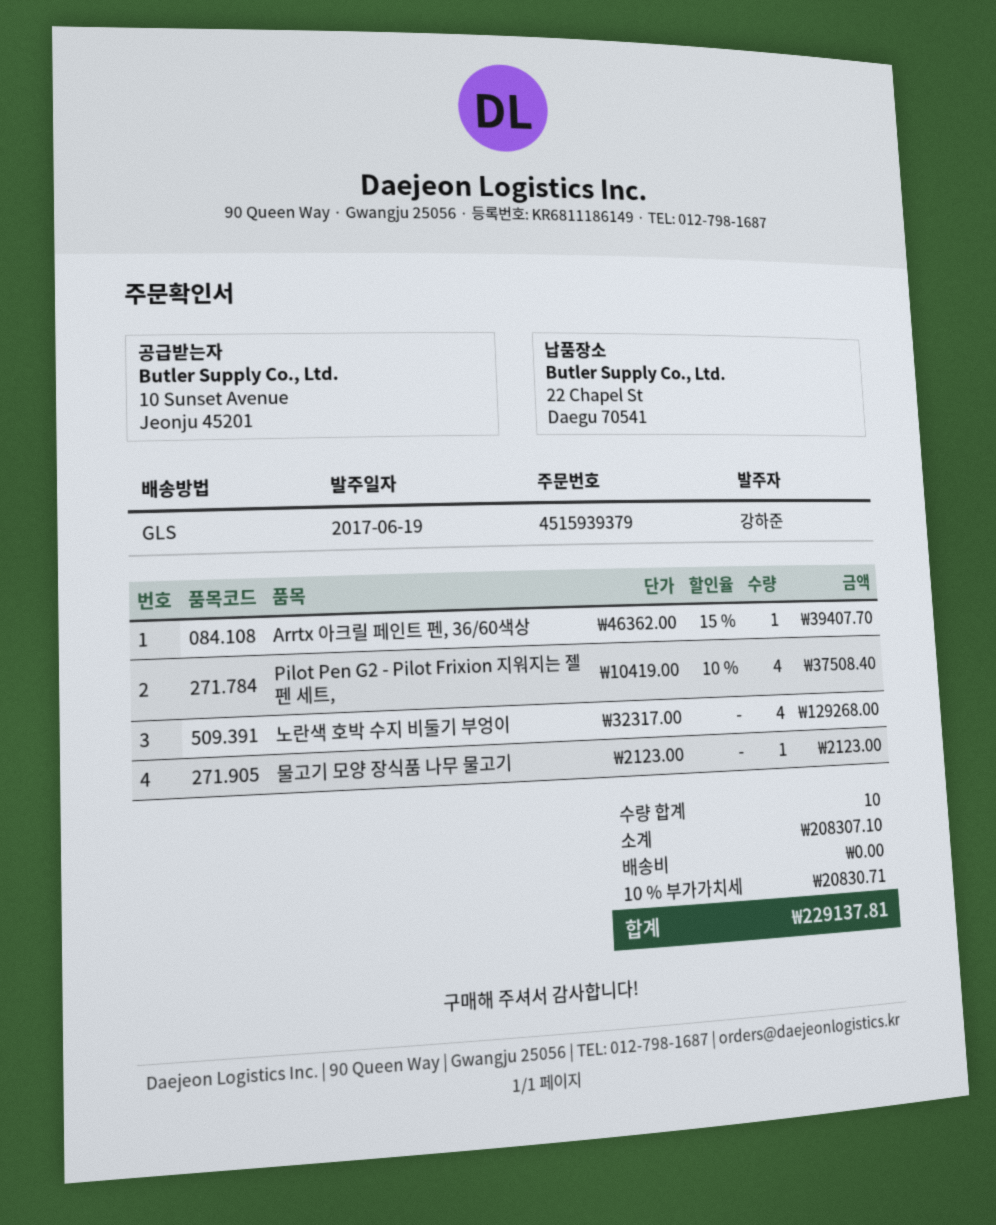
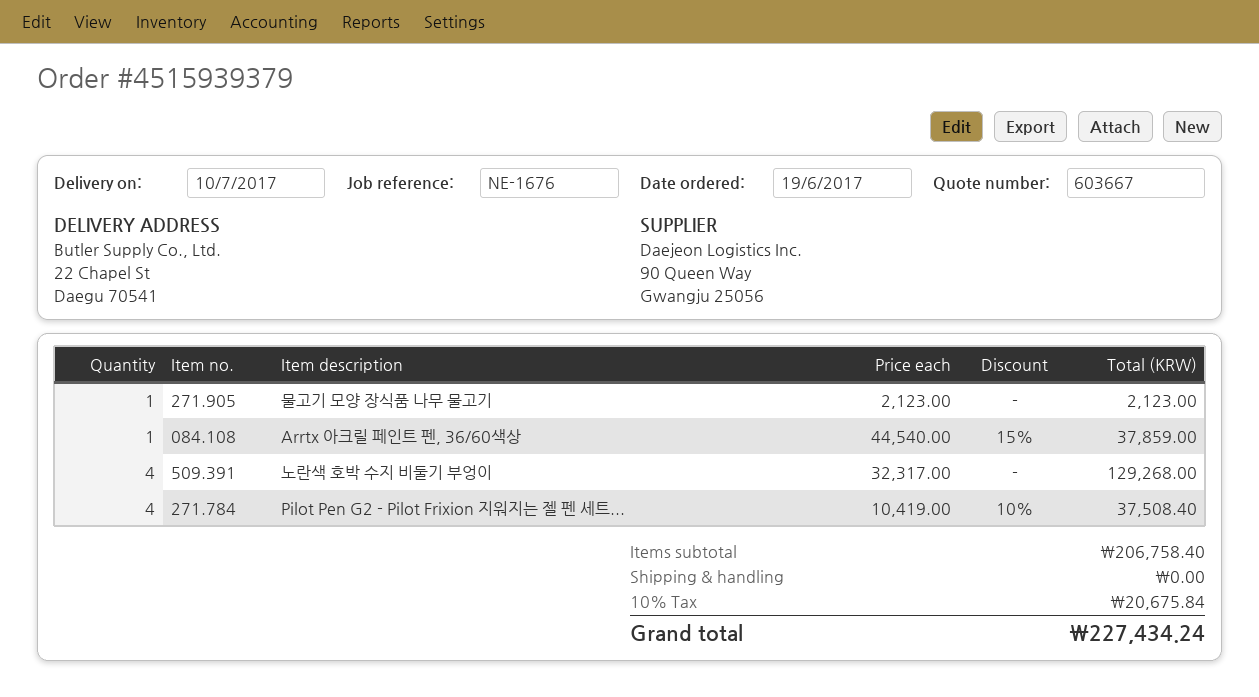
Arrtx 아크릴 페인트 펜, 36/60색상: 1 x 46362.00 - 15% = 39407.70 -> 1 x 44540.00 - 15% = 37859.00
subtotal: 208307.10 -> 206758.40
tax: 10% = 20830.71 -> 10% = 20675.84
total: 229137.81 -> 227434.24

